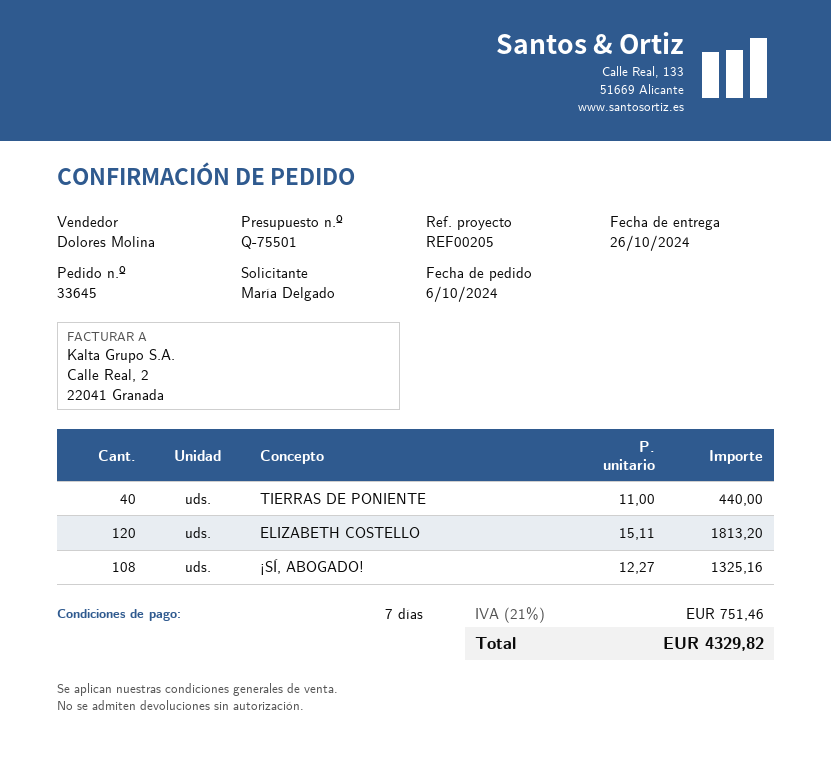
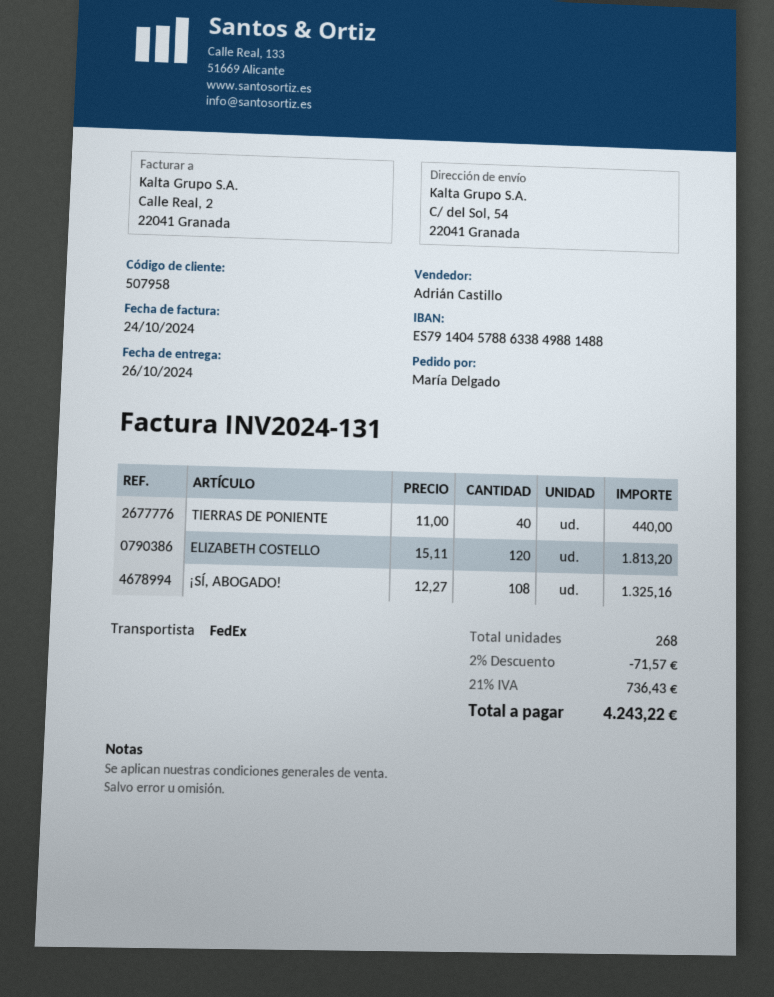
sales rep: Dolores Molina -> Adrián Castillo
discount: none -> 2% = 71.57
tax: 21% = 751.46 -> 21% = 736.43
total: 4329.82 -> 4243.22

